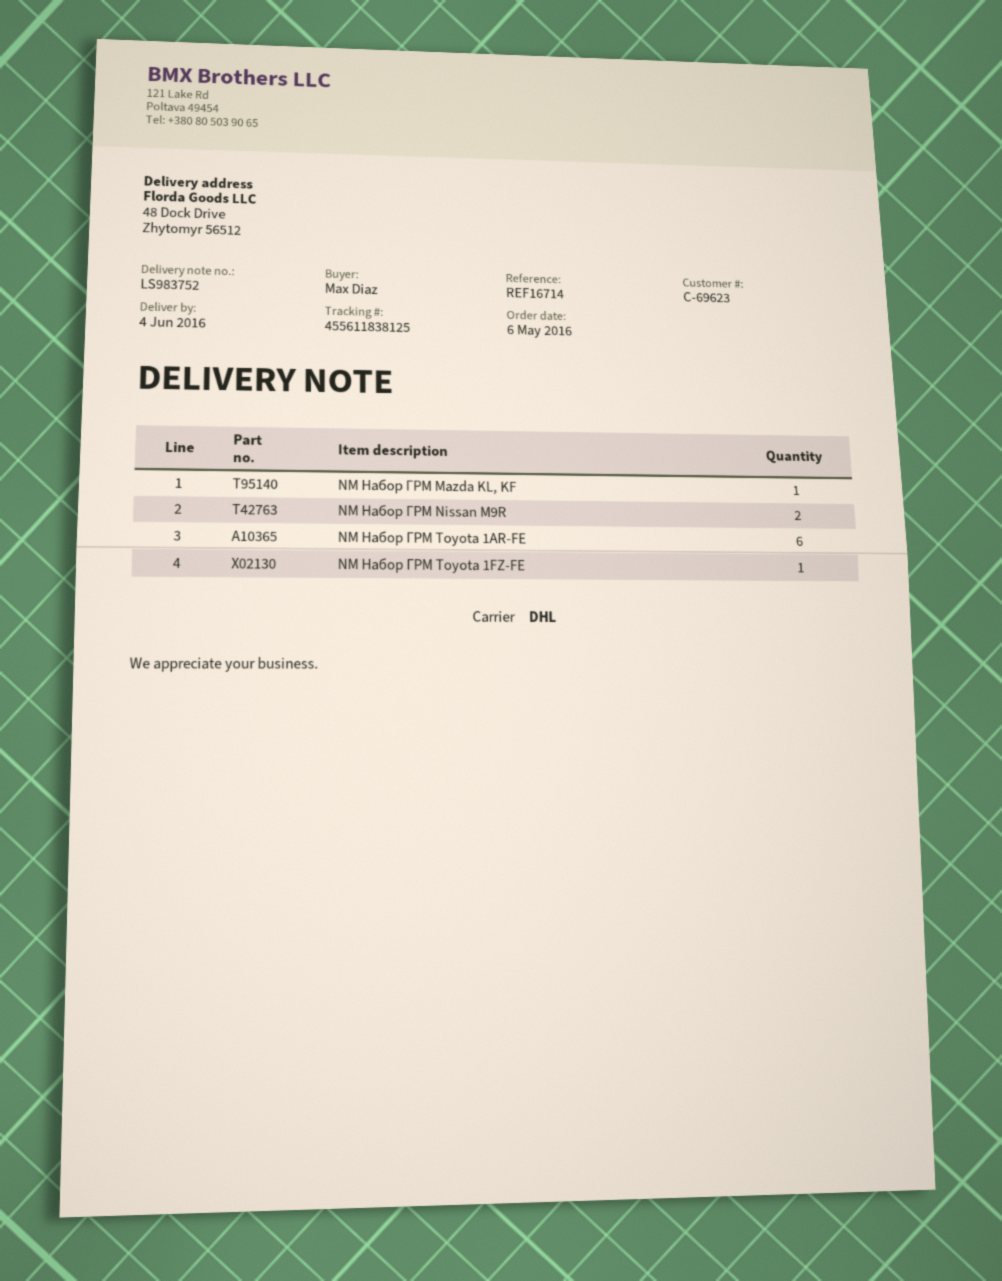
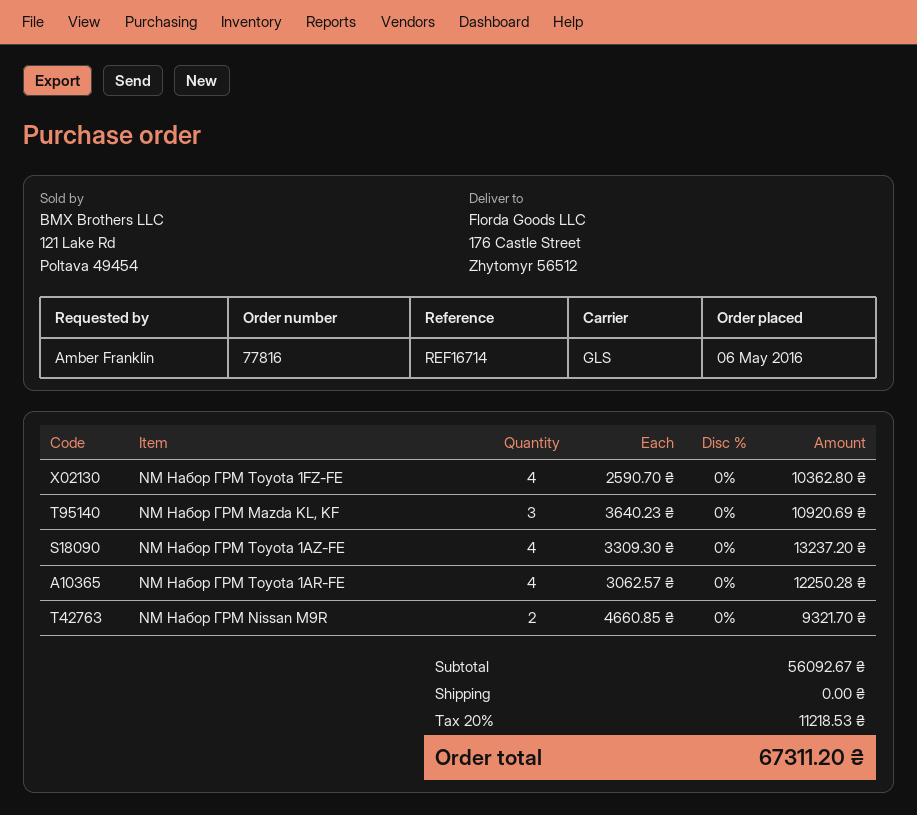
ordered by: Max Diaz -> Amber Franklin
shipping method: DHL -> GLS
ship to: 48 Dock Drive, Zhytomyr 56512 -> 176 Castle Street, Zhytomyr 56512
NM Набор ГРМ Mazda KL, KF: 1 -> 3
NM Набор ГРМ Toyota 1AR-FE: 6 -> 4
NM Набор ГРМ Toyota 1FZ-FE: 1 -> 4
NM Набор ГРМ Toyota 1AZ-FE: none -> 4

